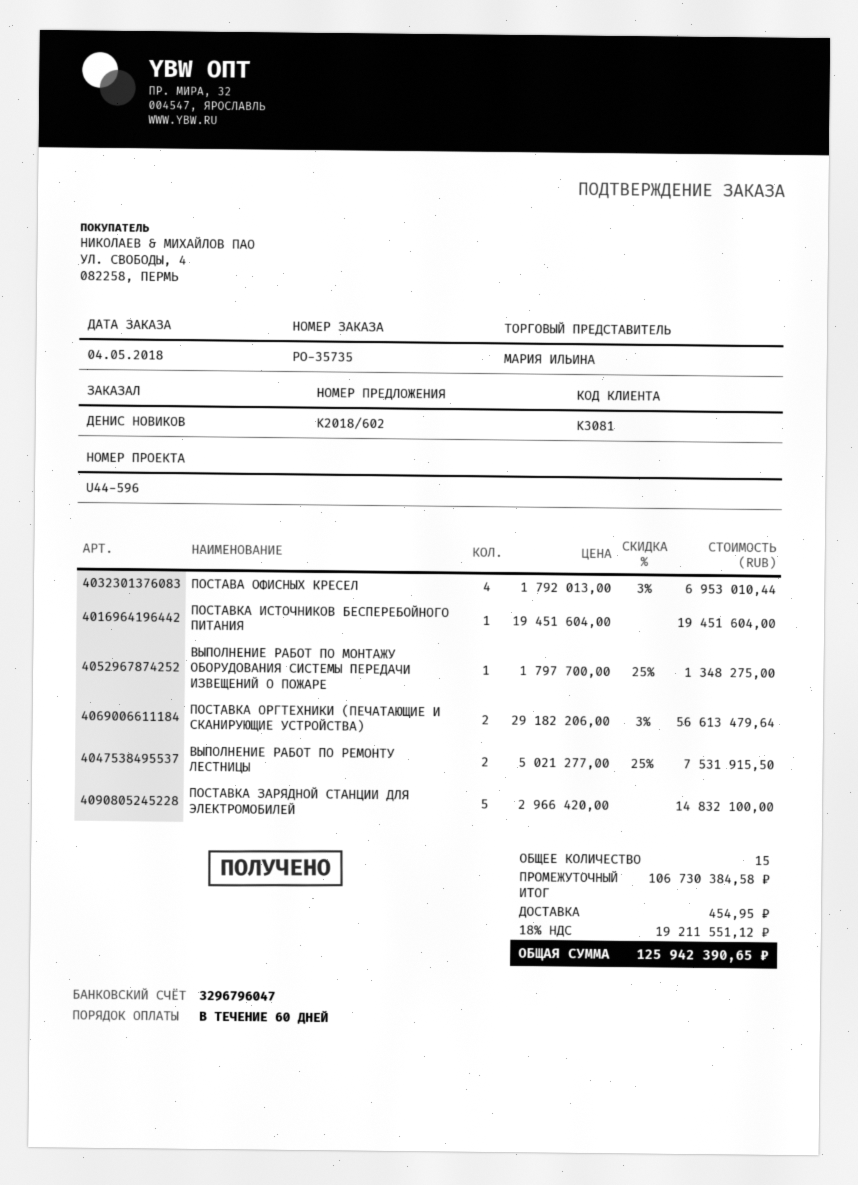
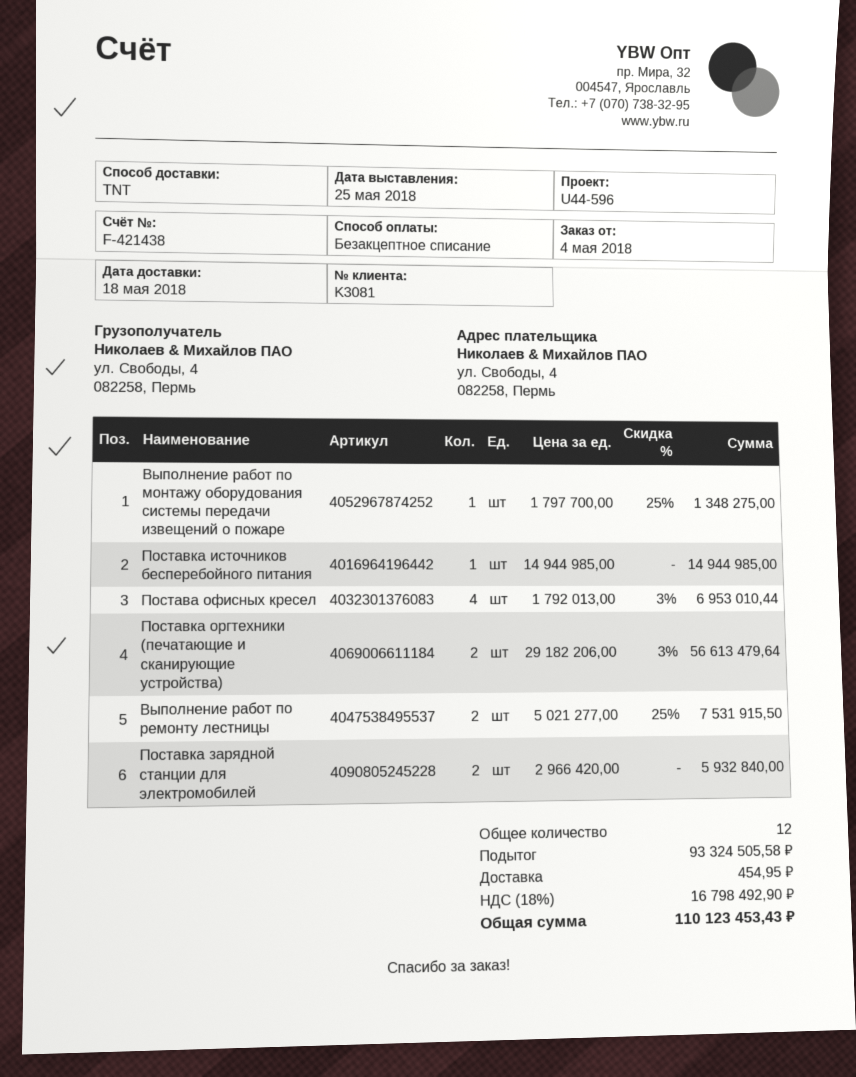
ПОСТАВКА ИСТОЧНИКОВ БЕСПЕРЕБОЙНОГО ПИТАНИЯ: 1 x 19451604.00 = 19451604.00 -> 1 x 14944985.00 = 14944985.00
ПОСТАВКА ЗАРЯДНОЙ СТАНЦИИ ДЛЯ ЭЛЕКТРОМОБИЛЕЙ: 5 x 2966420.00 = 14832100.00 -> 2 x 2966420.00 = 5932840.00
total quantity: 15 -> 12
subtotal: 106730384.58 -> 93324505.58
tax: 18% = 19211551.12 -> 18% = 16798492.90
total: 125942390.65 -> 110123453.43

